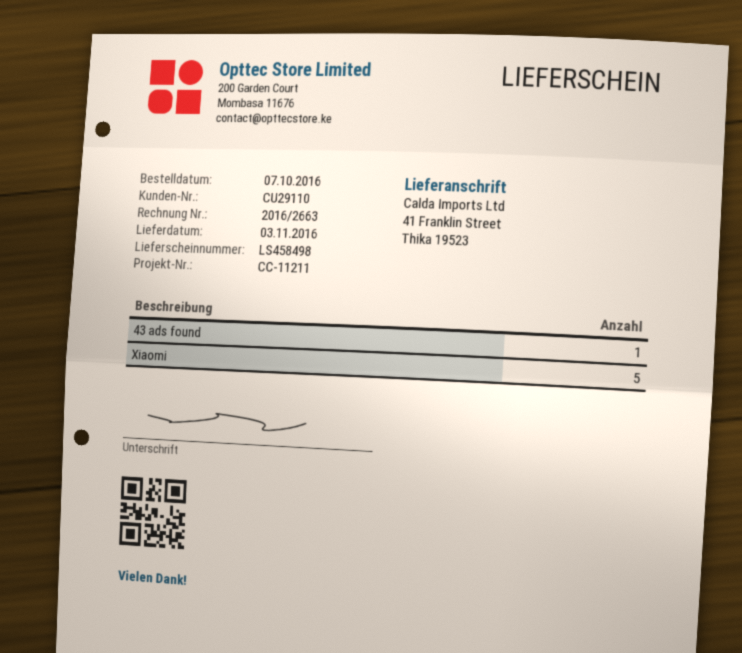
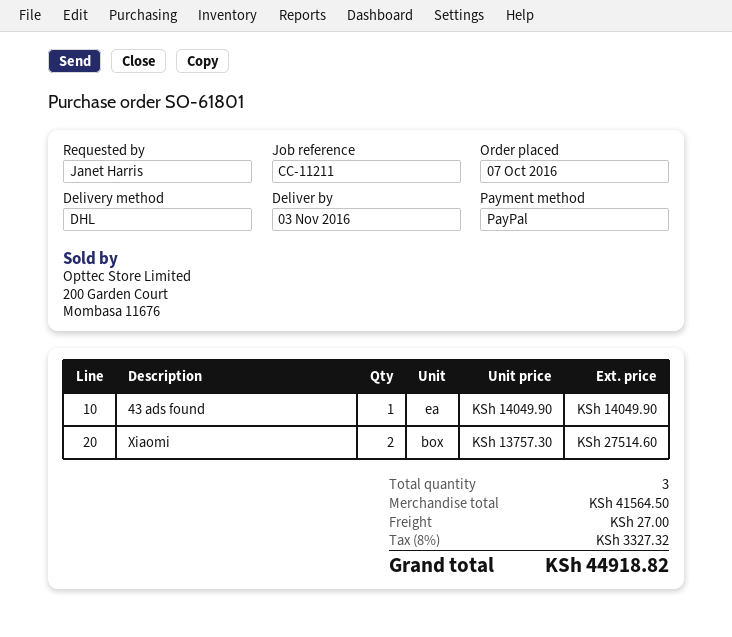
Xiaomi: 5 -> 2

